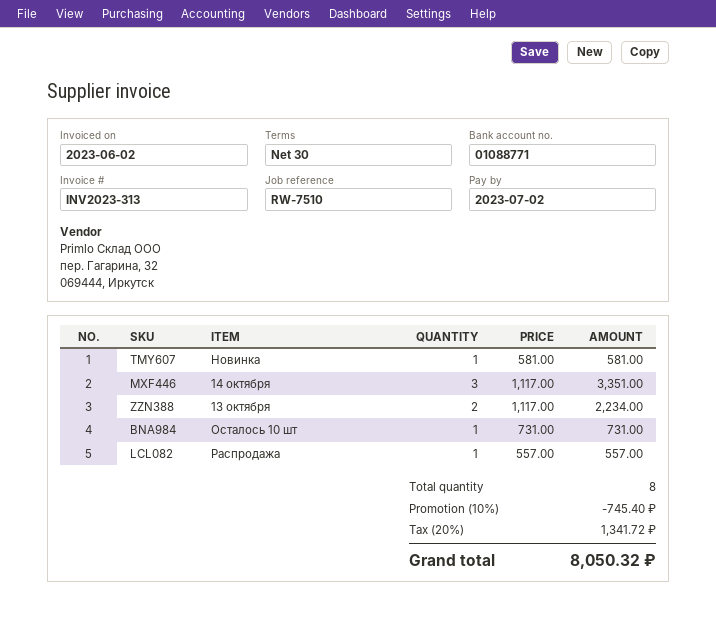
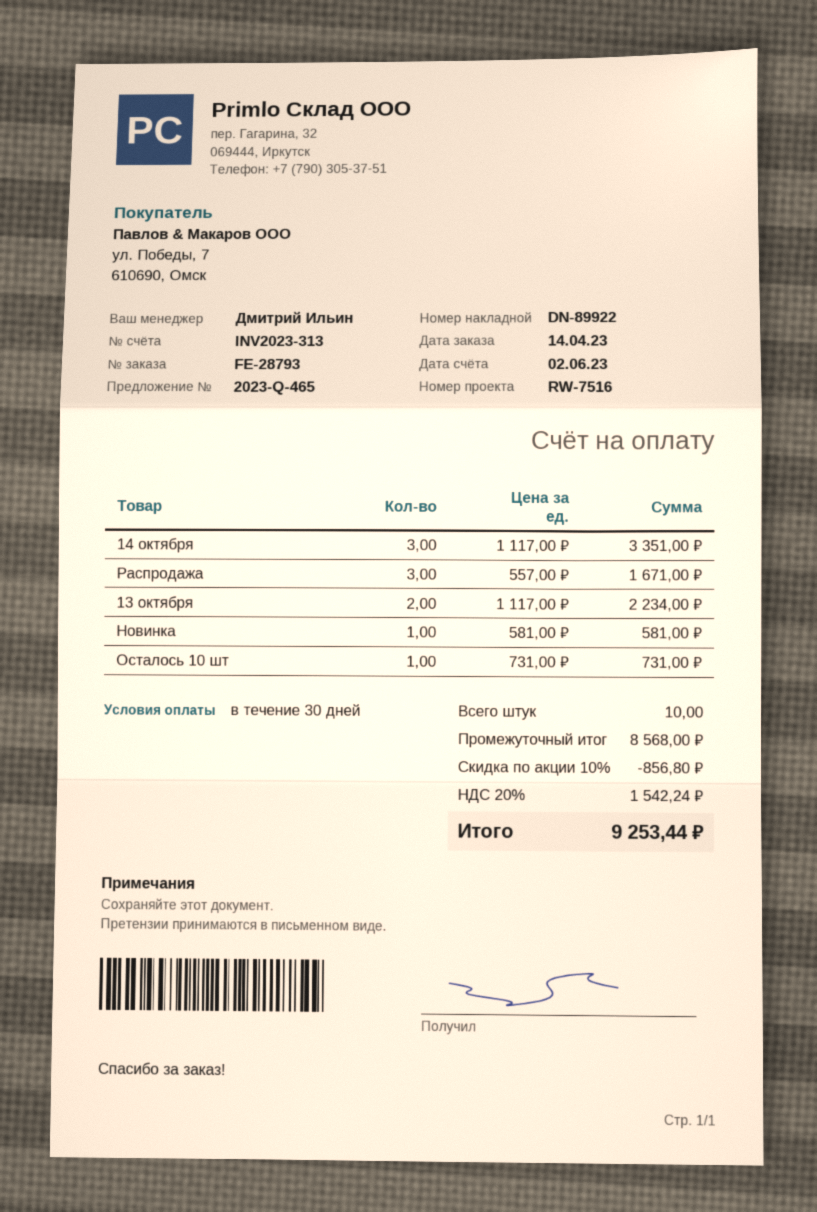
reference: RW-7510 -> RW-7516
Распродажа: 1 x 557.00 = 557.00 -> 3 x 557.00 = 1671.00
total quantity: 8 -> 10
discount: 10% = 745.40 -> 10% = 856.80
tax: 20% = 1341.72 -> 20% = 1542.24
total: 8050.32 -> 9253.44

